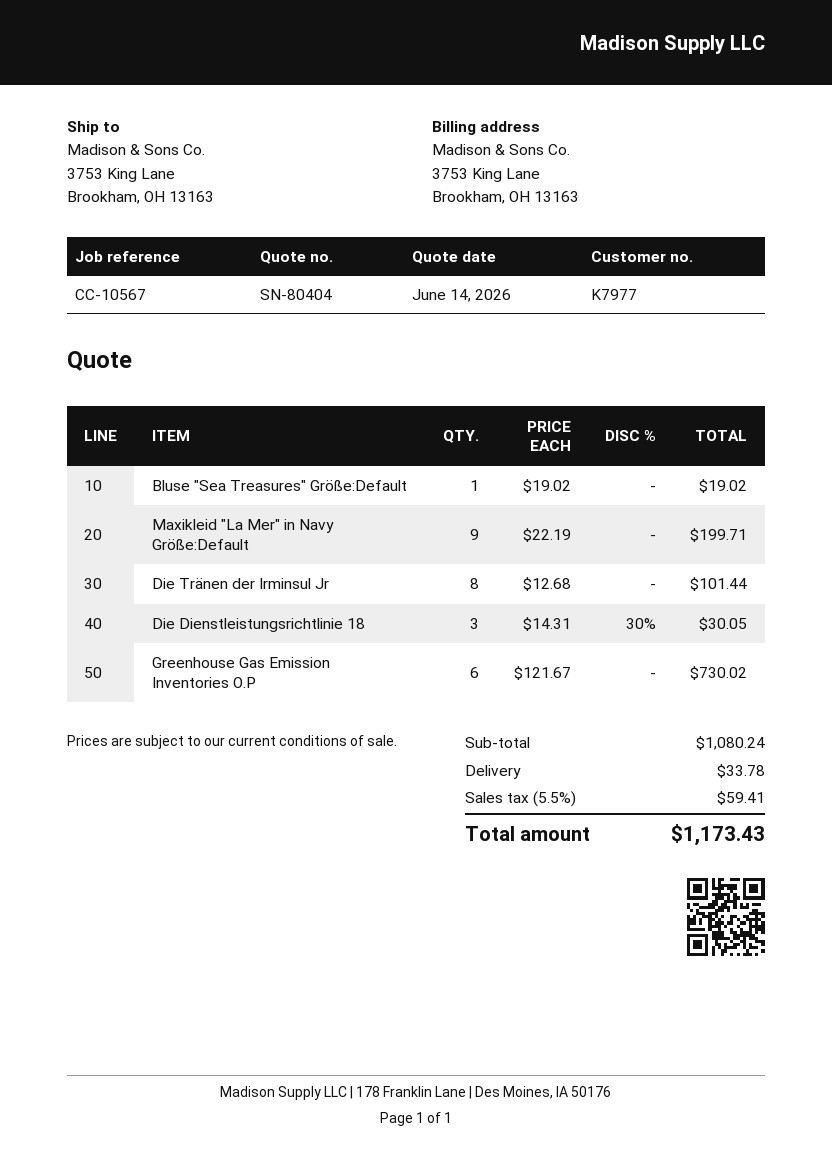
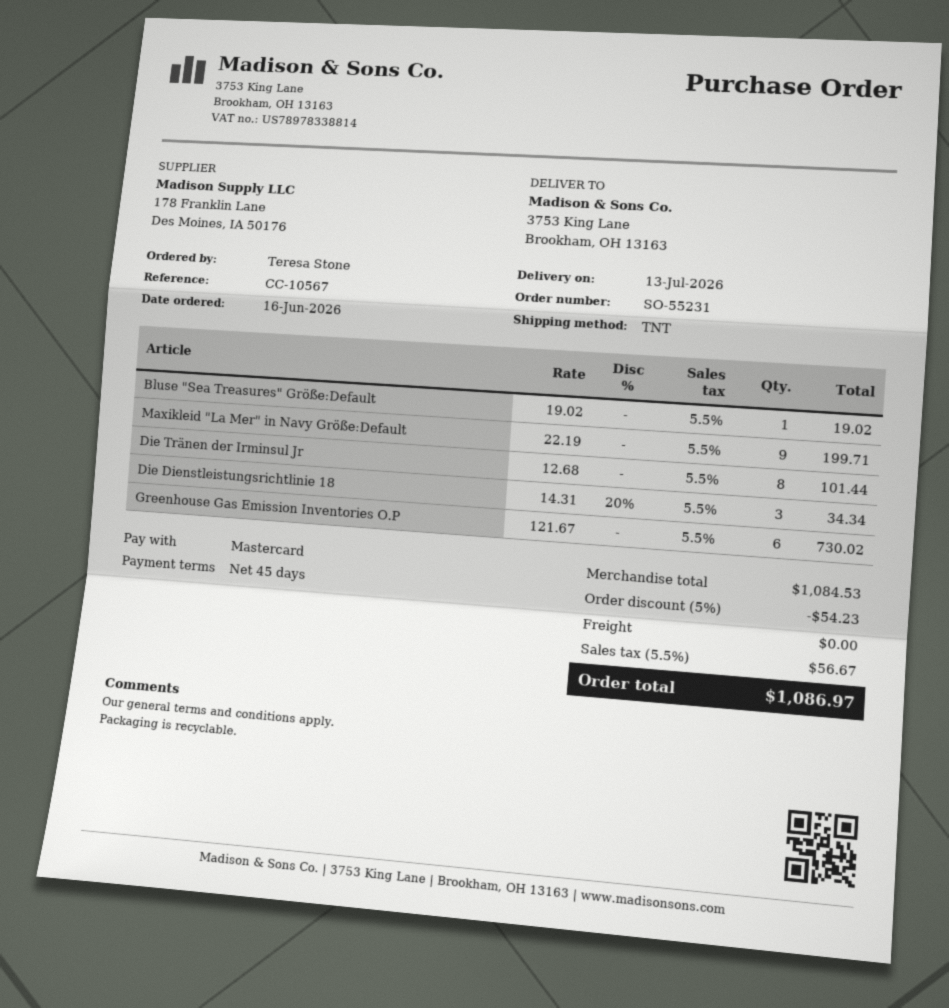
Die Dienstleistungsrichtlinie 18: 3 x 14.31 - 30% = 30.05 -> 3 x 14.31 - 20% = 34.34
subtotal: 1080.24 -> 1084.53
discount: none -> 5% = 54.23
shipping: 33.78 -> 0.00
tax: 5.5% = 59.41 -> 5.5% = 56.67
total: 1173.43 -> 1086.97

